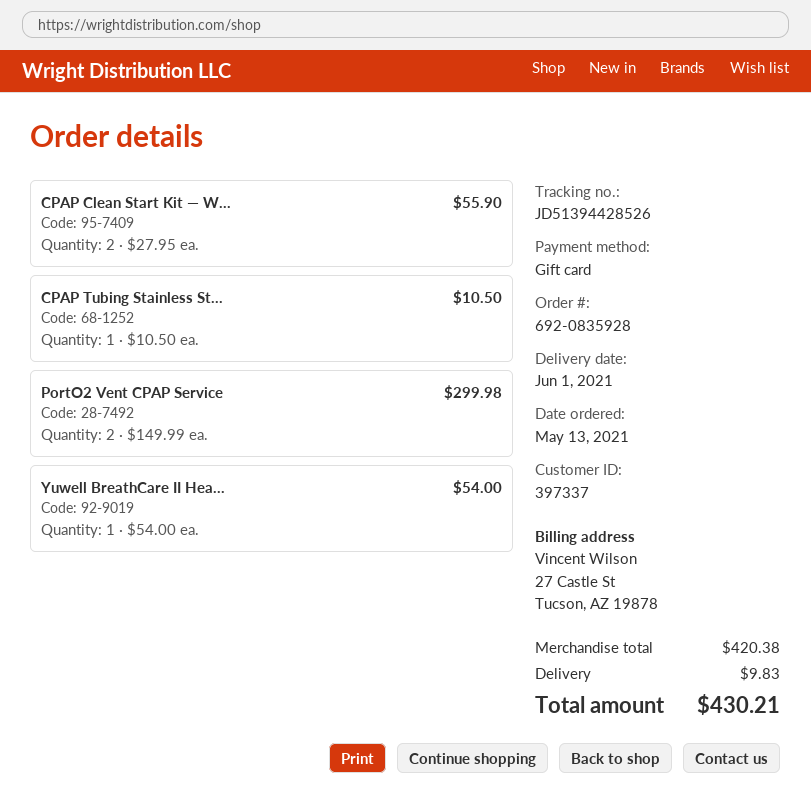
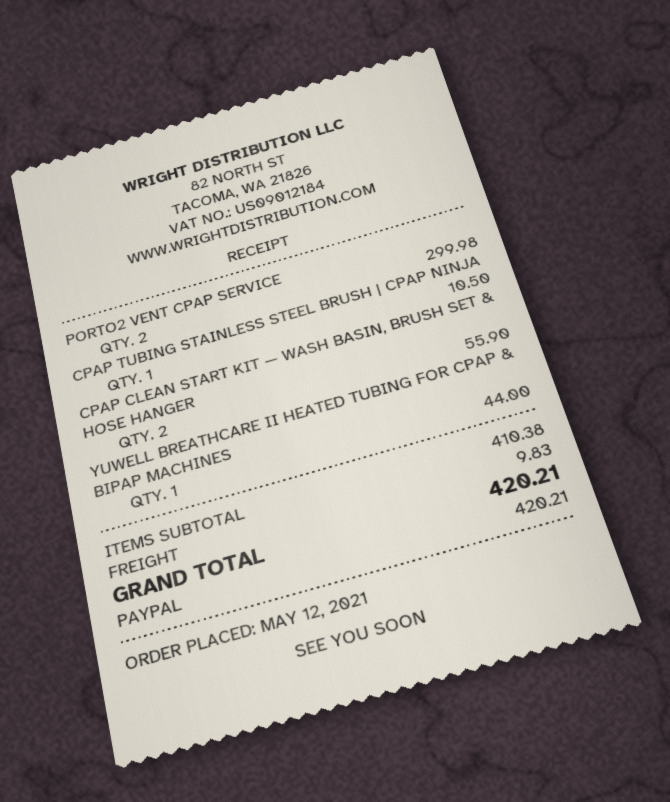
order date: 2021-05-13 -> 2021-05-12
payment method: gift card -> PayPal
Yuwell BreathCare II Hea...: 1 for 54.00 -> 1 for 44.00
subtotal: 420.38 -> 410.38
total: 430.21 -> 420.21

